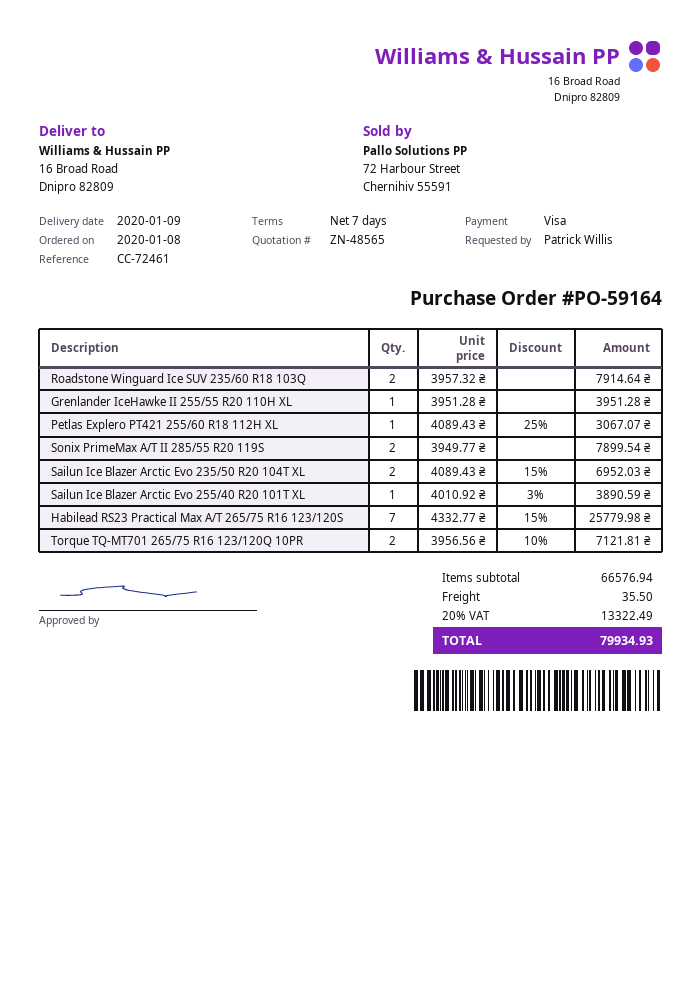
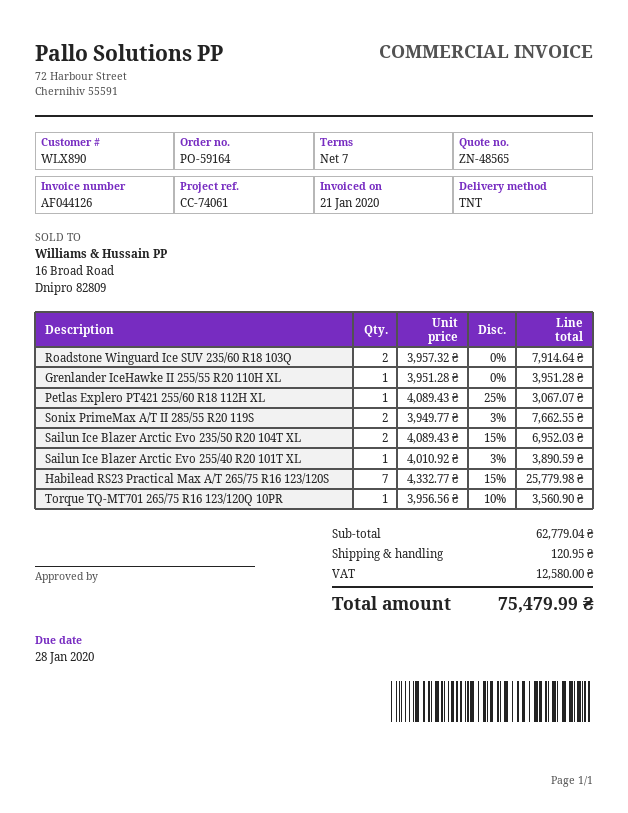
reference: CC-72461 -> CC-74061
Sonix PrimeMax A/T II 285/55 R20 119S: 2 x 3949.77 = 7899.54 -> 2 x 3949.77 - 3% = 7662.55
Torque TQ-MT701 265/75 R16 123/120Q 10PR: 2 x 3956.56 - 10% = 7121.81 -> 1 x 3956.56 - 10% = 3560.90
subtotal: 66576.94 -> 62779.04
shipping: 35.50 -> 120.95
tax: 13322.49 -> 12580.00
total: 79934.93 -> 75479.99

